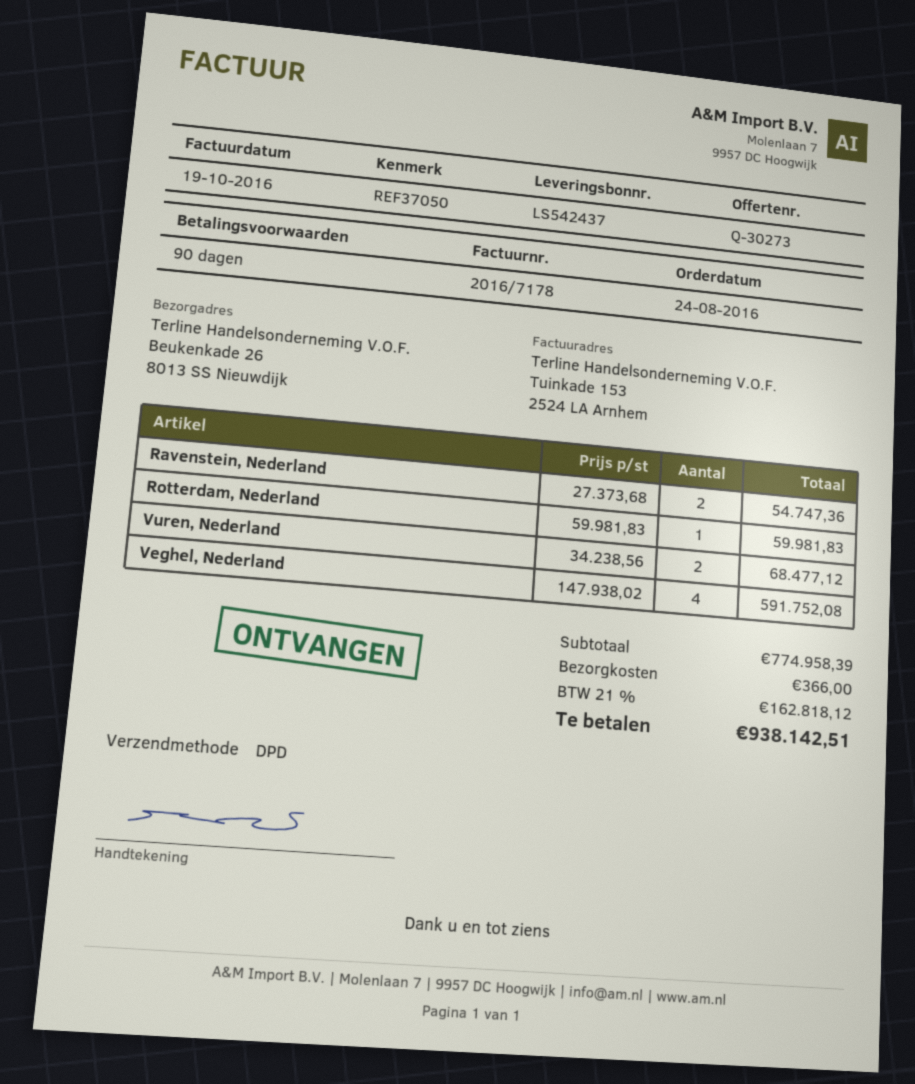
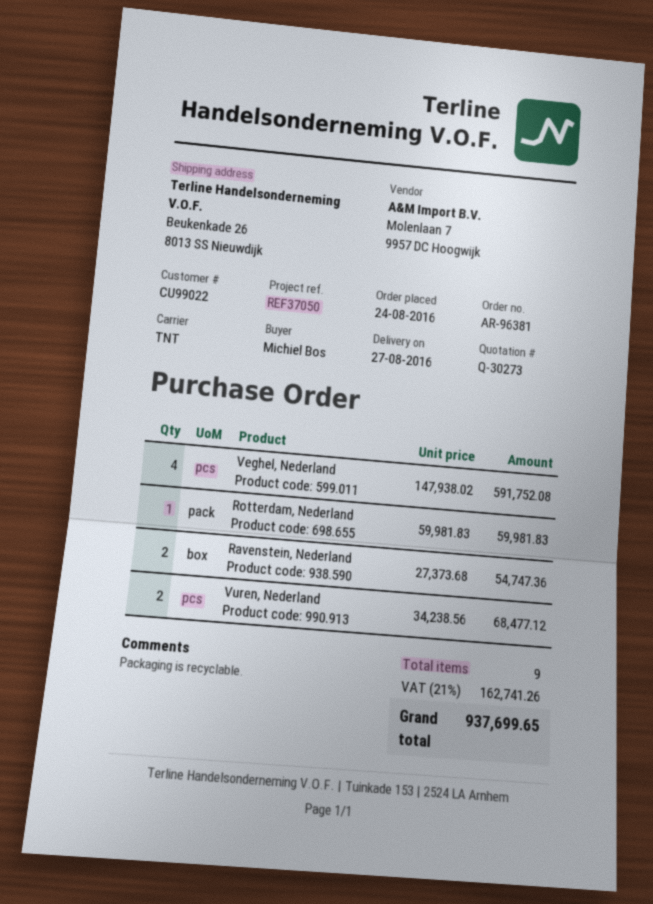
shipping method: DPD -> TNT
shipping: 366.00 -> none
tax: 21% = 162818.12 -> 21% = 162741.26
total: 938142.51 -> 937699.65

